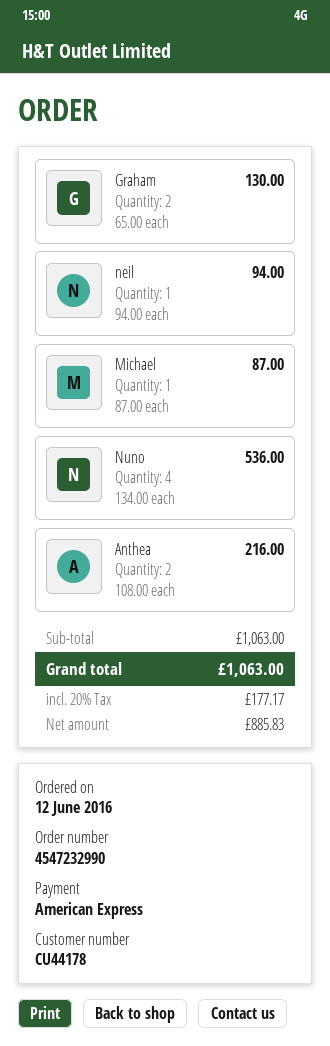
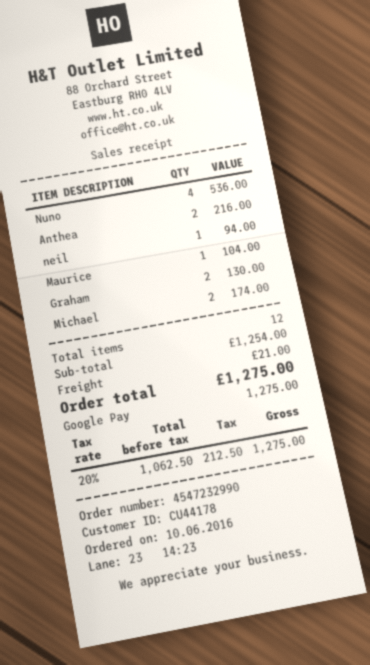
order date: 2016-06-12 -> 2016-06-10
payment method: American Express -> Google Pay
Michael: 1 for 87.00 -> 2 for 174.00
Maurice: none -> 1 for 104.00
subtotal: 1063.00 -> 1254.00
shipping: none -> 21.00
net: 885.83 -> 1062.50
tax: 20% = 177.17 -> 20% = 212.50
total: 1063.00 -> 1275.00

